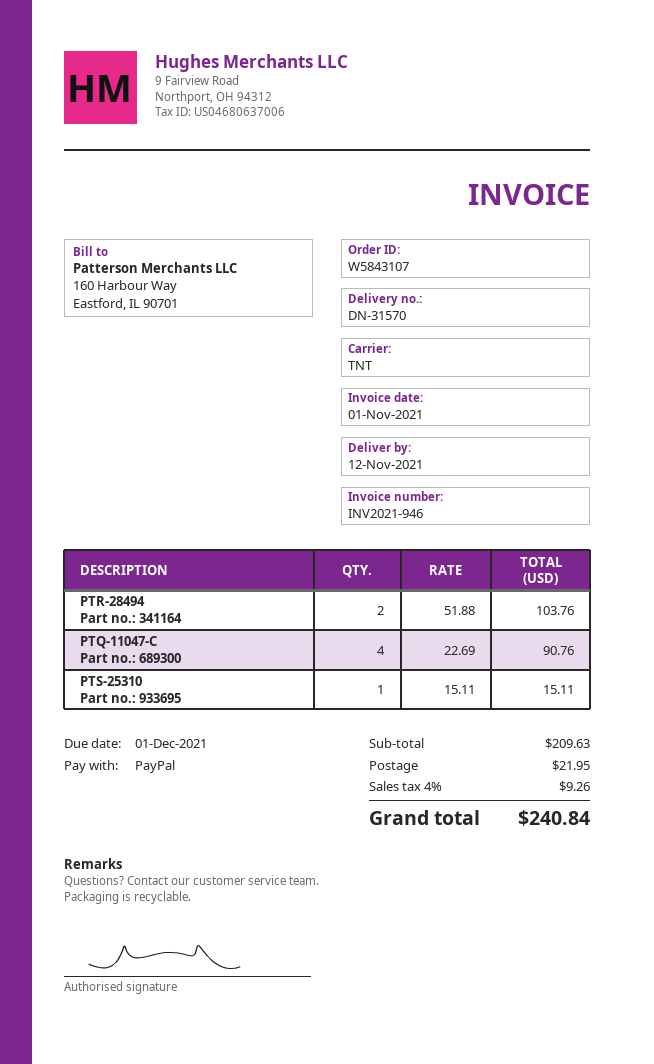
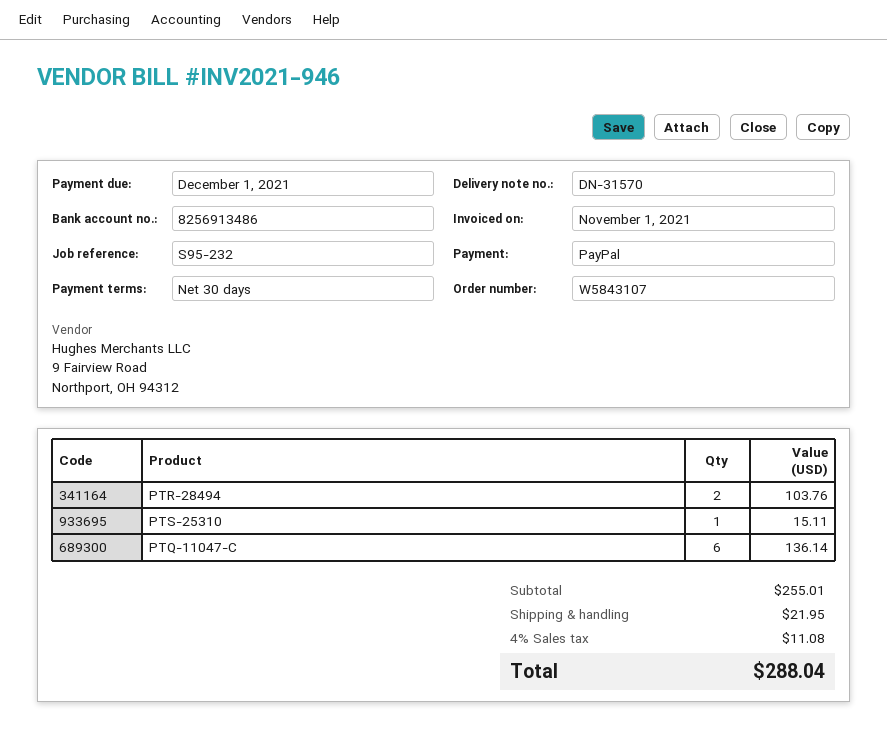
PTQ-11047-C: 4 for 90.76 -> 6 for 136.14
subtotal: 209.63 -> 255.01
tax: 4% = 9.26 -> 4% = 11.08
total: 240.84 -> 288.04

